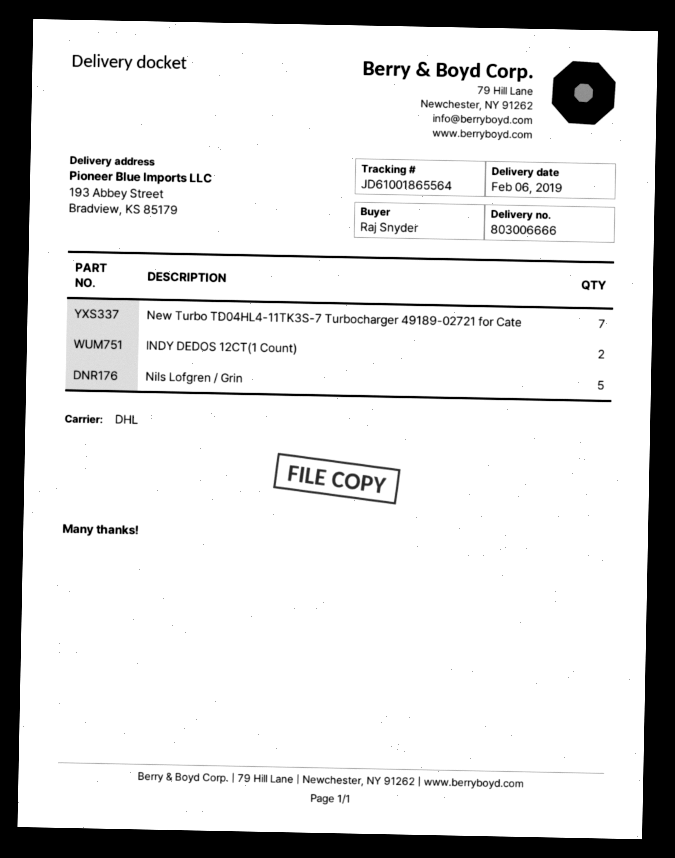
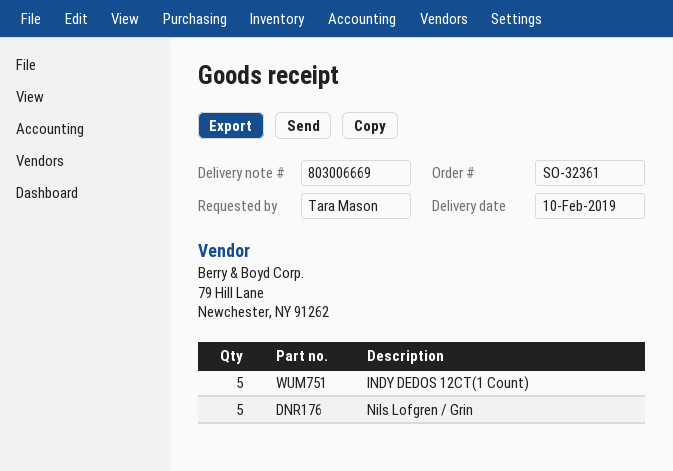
delivery note number: 803006666 -> 803006669
delivery date: 2019-02-06 -> 2019-02-10
ordered by: Raj Snyder -> Tara Mason
New Turbo TD04HL4-11TK3S-7 Turbocharger 49189-02721 for Cate: 7 -> none
INDY DEDOS 12CT(1 Count): 2 -> 5

